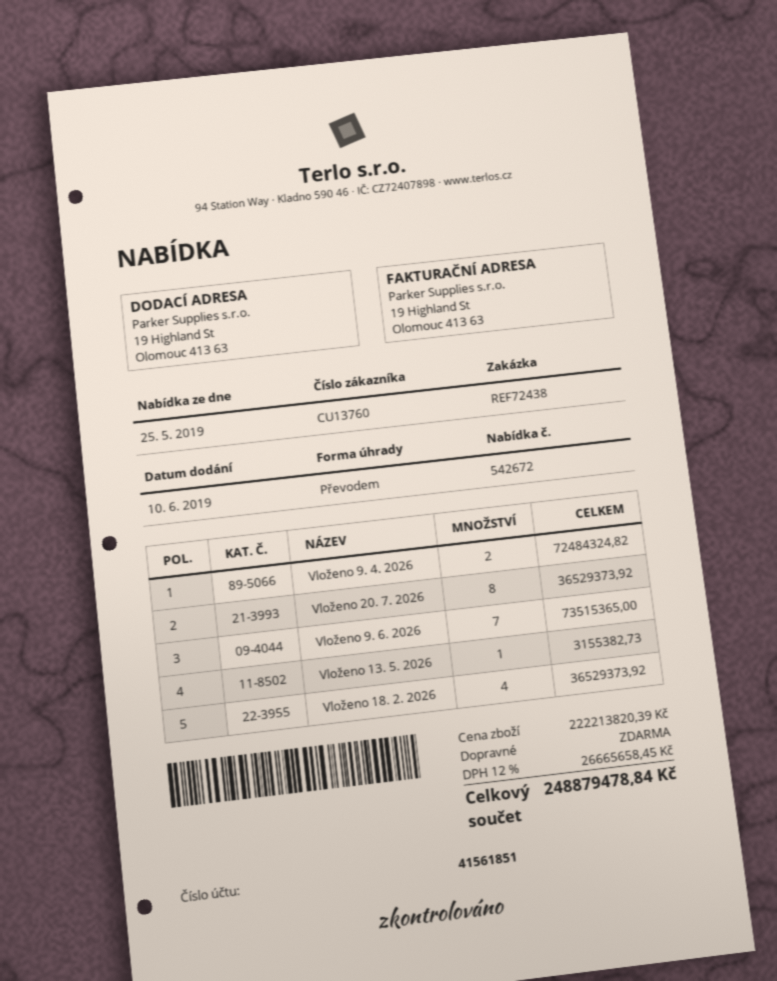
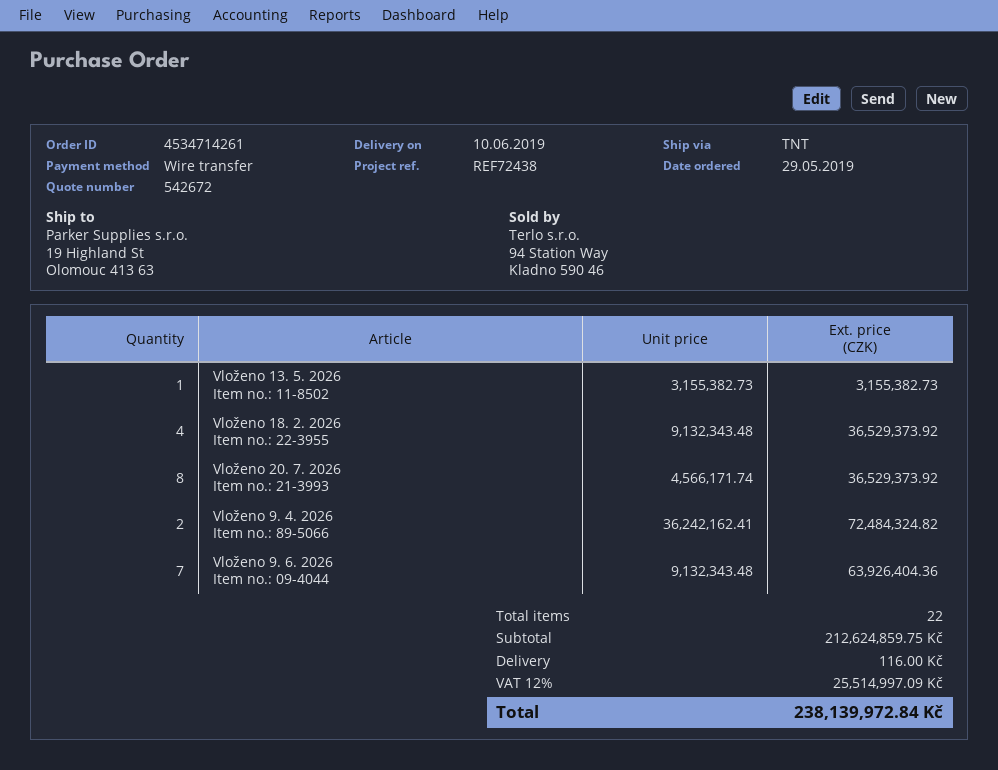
Vloženo 9. 6. 2026: 7 for 73515365.00 -> 7 for 63926404.36
subtotal: 222213820.39 -> 212624859.75
shipping: 0.00 -> 116.00
tax: 12% = 26665658.45 -> 12% = 25514997.09
total: 248879478.84 -> 238139972.84

